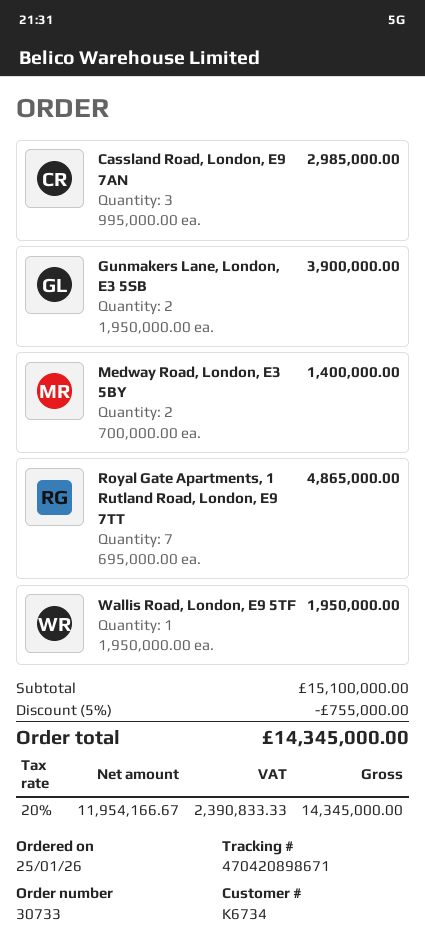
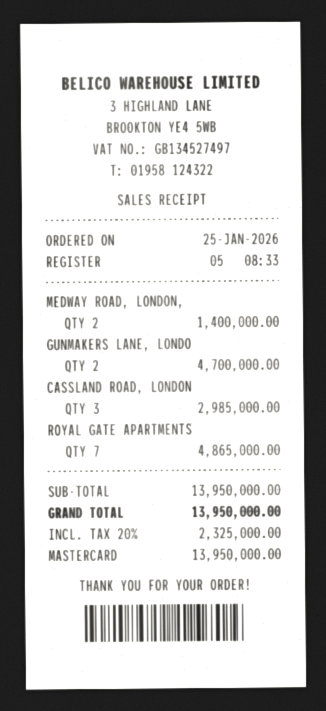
Gunmakers Lane, London, E3 5SB: 2 for 3900000.00 -> 2 for 4700000.00
Wallis Road, London, E9 5TF: 1 for 1950000.00 -> none
subtotal: 15100000.00 -> 13950000.00
discount: 5% = 755000.00 -> none
tax: 20% = 2390833.33 -> 20% = 2325000.00
total: 14345000.00 -> 13950000.00

